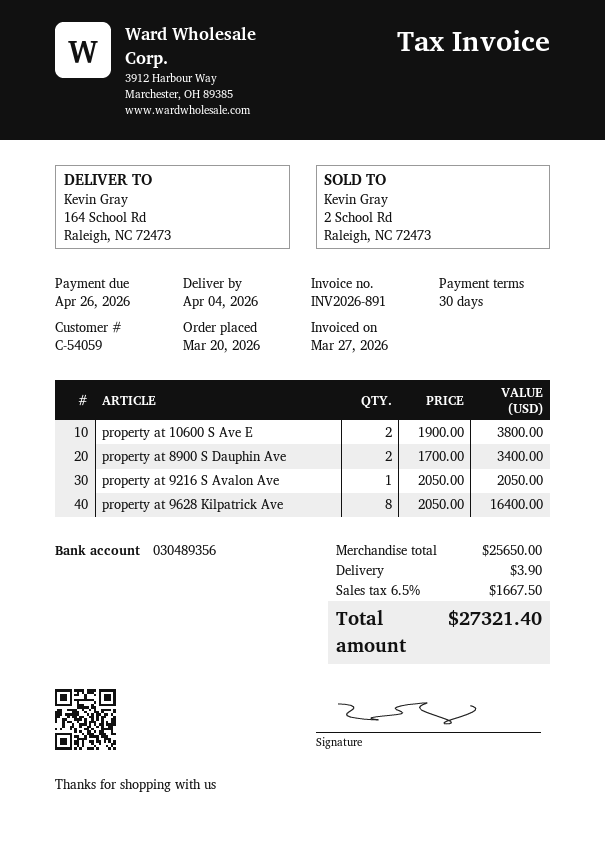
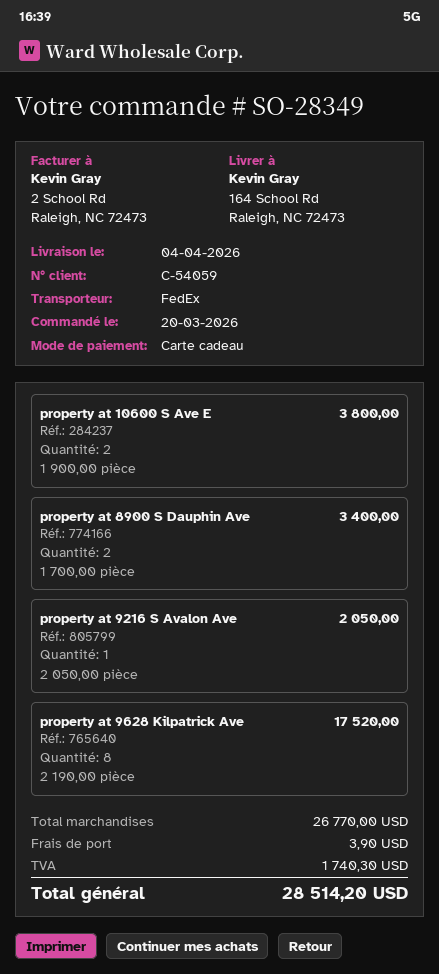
property at 9628 Kilpatrick Ave: 8 x 2050.00 = 16400.00 -> 8 x 2190.00 = 17520.00
subtotal: 25650.00 -> 26770.00
tax: 1667.50 -> 1740.30
total: 27321.40 -> 28514.20

